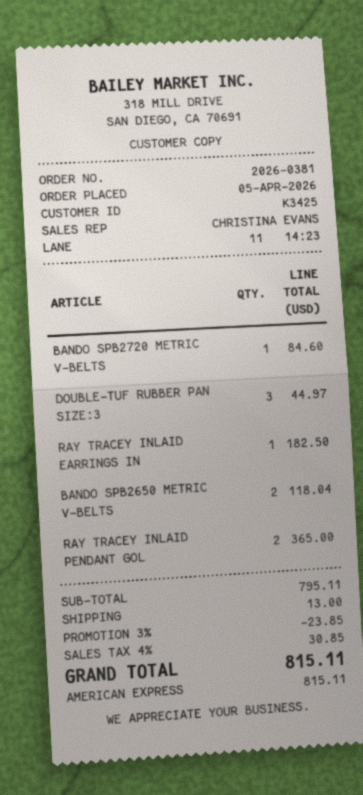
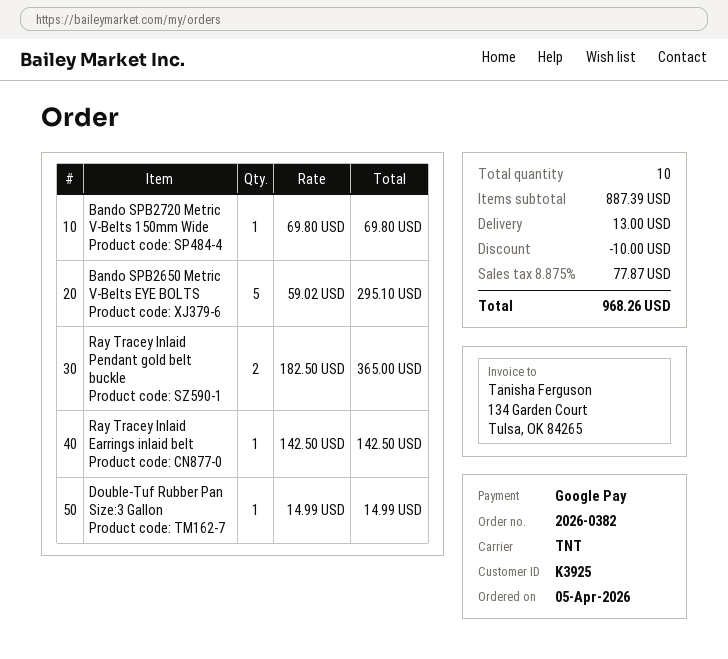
order number: 2026-0381 -> 2026-0382
customer number: K3425 -> K3925
payment method: American Express -> Google Pay
BANDO SPB2720 METRIC V-BELTS: 1 for 84.60 -> 1 for 69.80
DOUBLE-TUF RUBBER PAN SIZE:3: 3 for 44.97 -> 1 for 14.99
RAY TRACEY INLAID EARRINGS IN: 1 for 182.50 -> 1 for 142.50
BANDO SPB2650 METRIC V-BELTS: 2 for 118.04 -> 5 for 295.10
subtotal: 795.11 -> 887.39
discount: 23.85 -> 10.00
tax: 4% = 30.85 -> 8.875% = 77.87
total: 815.11 -> 968.26

